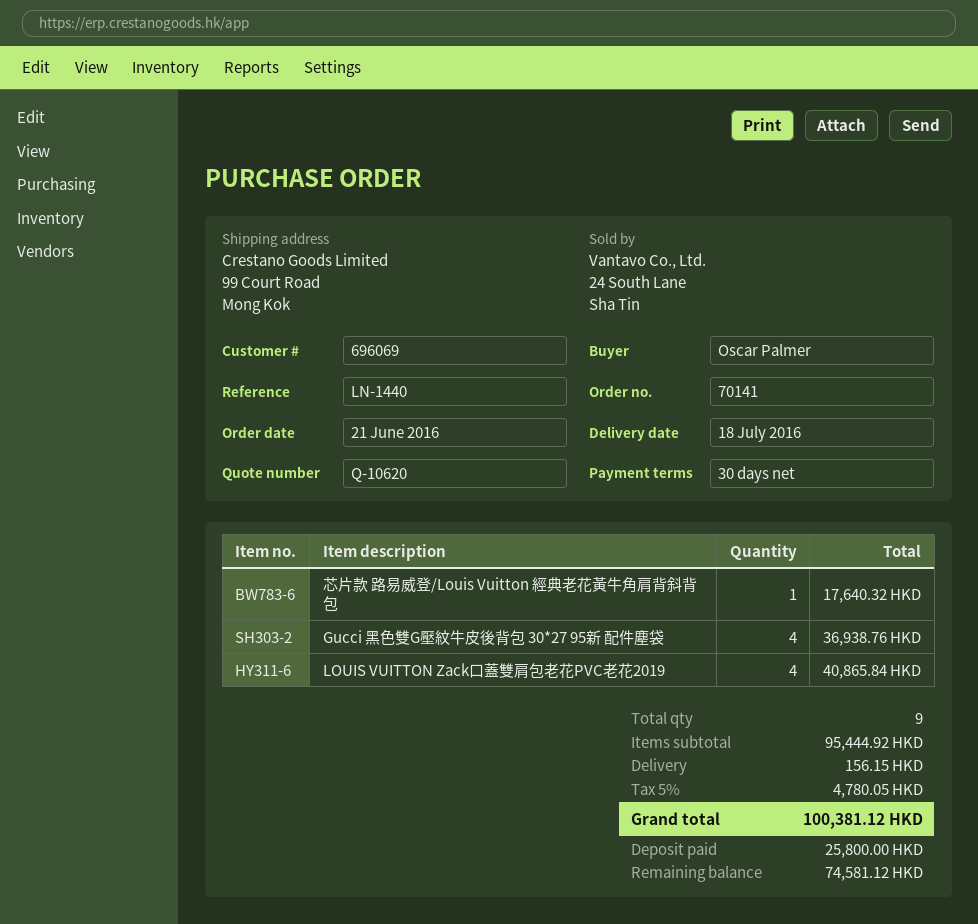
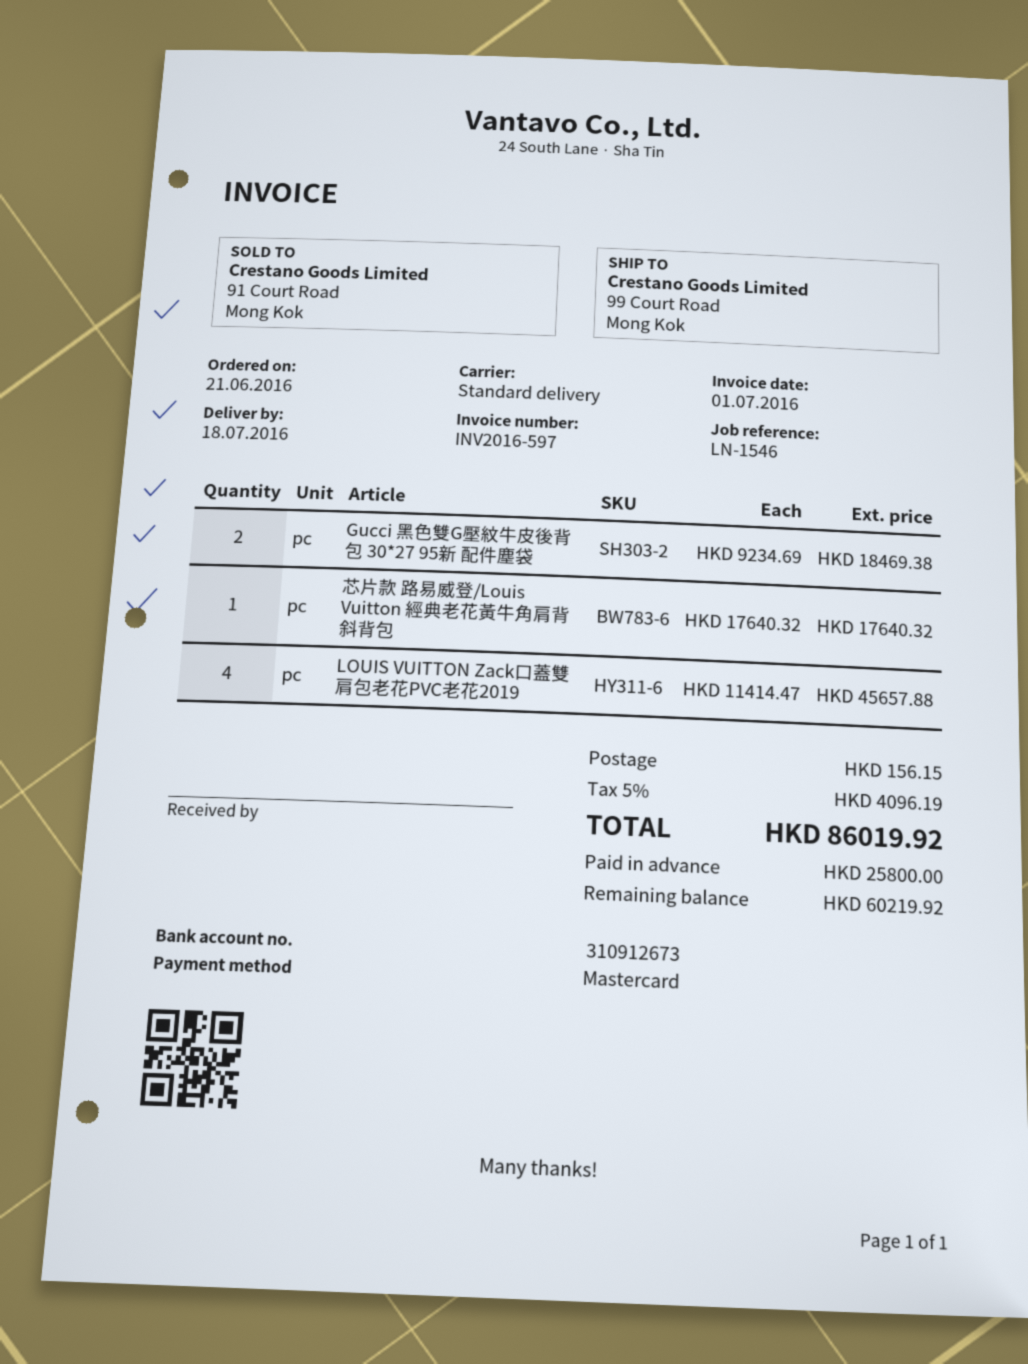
reference: LN-1440 -> LN-1546
Gucci 黑色雙G壓紋牛皮後背包 30*27 95新 配件塵袋: 4 for 36938.76 -> 2 for 18469.38
LOUIS VUITTON Zack口蓋雙肩包老花PVC老花2019: 4 for 40865.84 -> 4 for 45657.88
tax: 5% = 4780.05 -> 5% = 4096.19
total: 100381.12 -> 86019.92
balance: 74581.12 -> 60219.92

